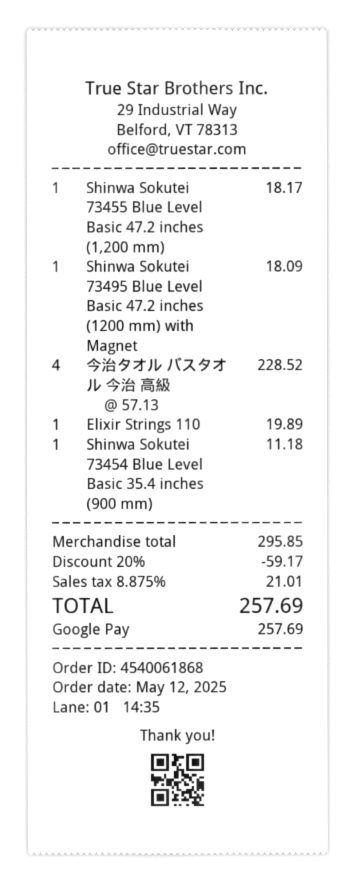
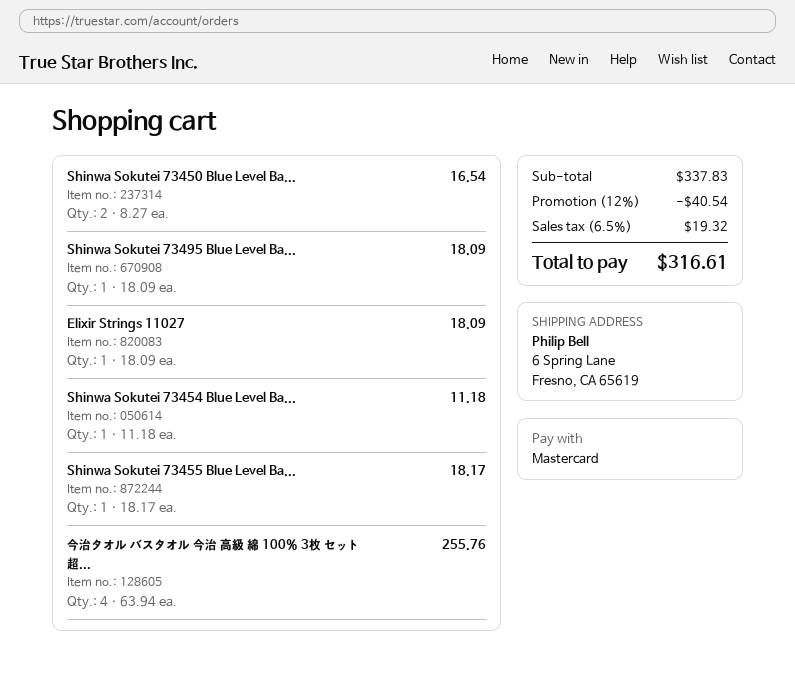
payment method: Google Pay -> Mastercard
今治タオル バスタオル 今治 高級: 4 x 57.13 = 228.52 -> 4 x 63.94 = 255.76
Elixir Strings 110: 1 x 19.89 = 19.89 -> 1 x 18.09 = 18.09
Shinwa Sokutei 73450 Blue Level Ba...: none -> 2 x 8.27 = 16.54
subtotal: 295.85 -> 337.83
discount: 20% = 59.17 -> 12% = 40.54
tax: 8.875% = 21.01 -> 6.5% = 19.32
total: 257.69 -> 316.61

